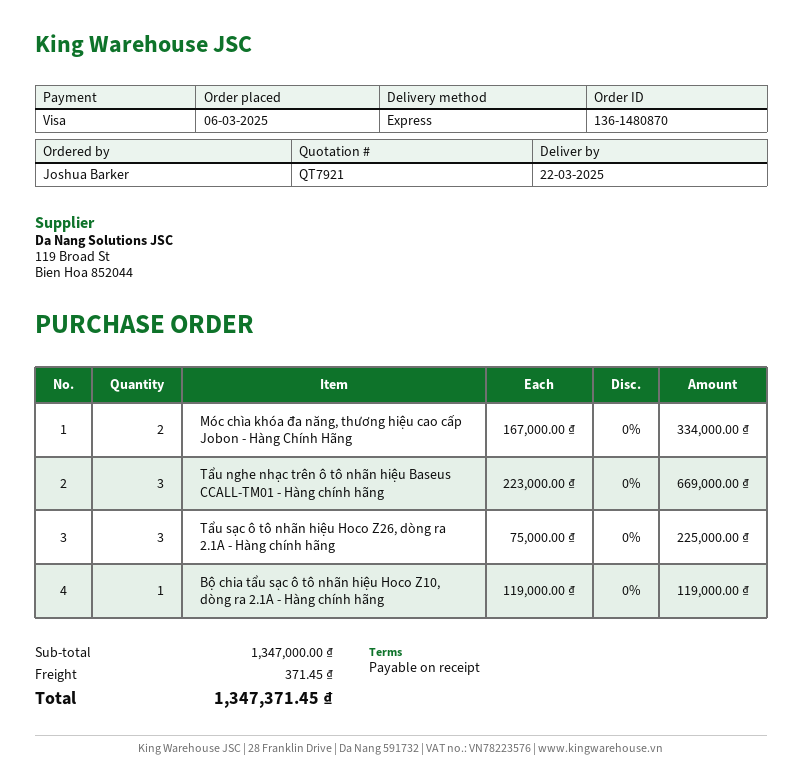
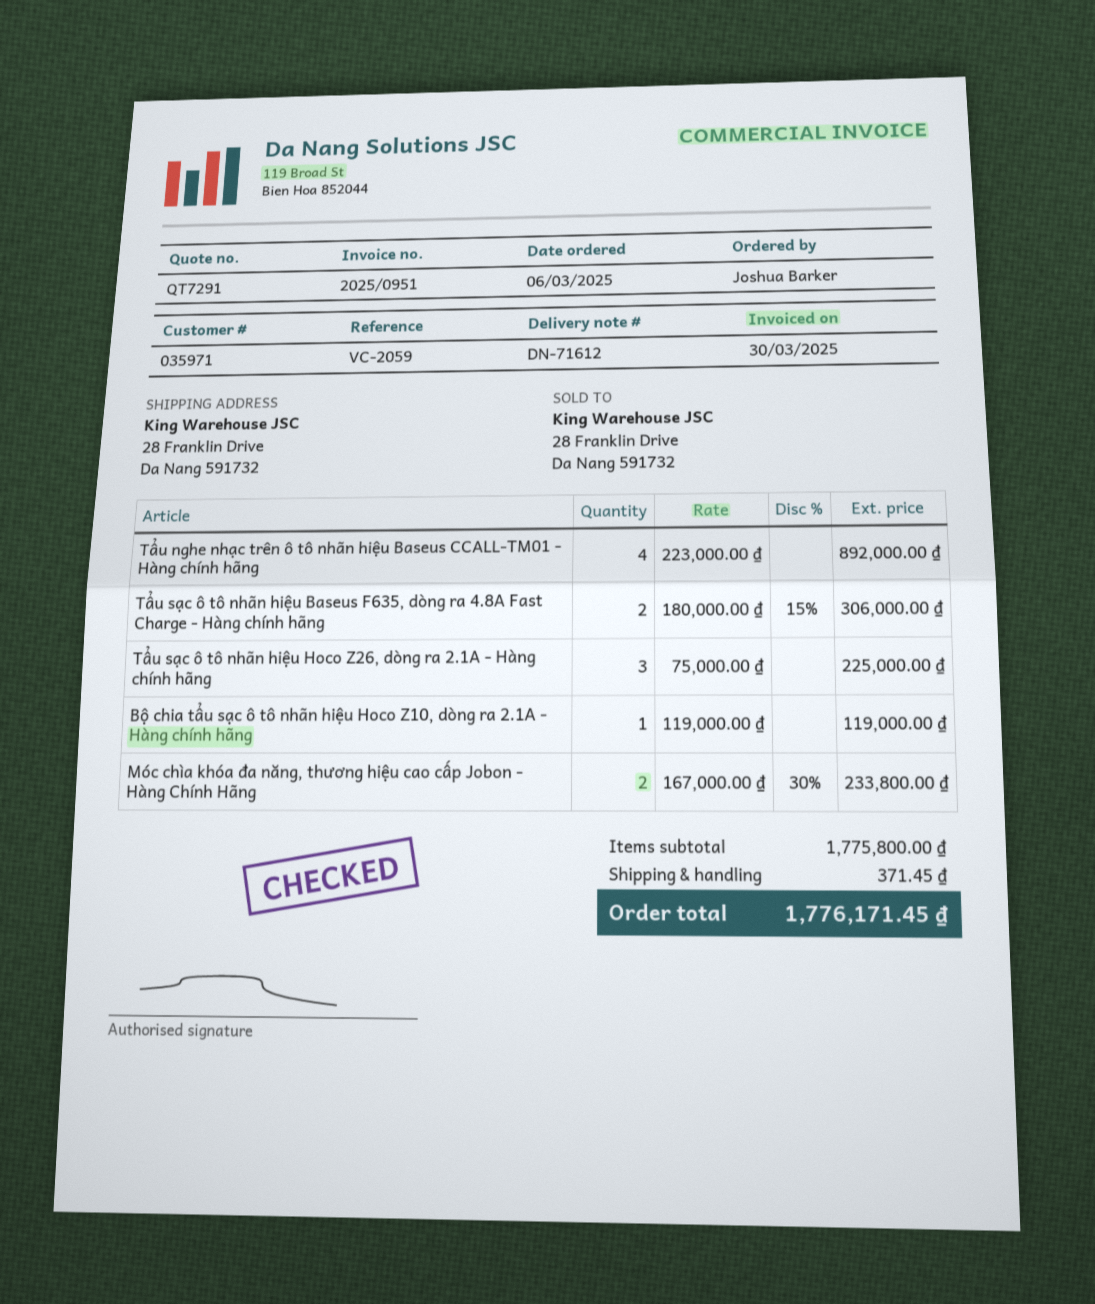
quote number: QT7921 -> QT7291
Móc chìa khóa đa năng, thương hiệu cao cấp Jobon - Hàng Chính Hãng: 2 x 167000.00 = 334000.00 -> 2 x 167000.00 - 30% = 233800.00
Tẩu nghe nhạc trên ô tô nhãn hiệu Baseus CCALL-TM01 - Hàng chính hãng: 3 x 223000.00 = 669000.00 -> 4 x 223000.00 = 892000.00
Tẩu sạc ô tô nhãn hiệu Baseus F635, dòng ra 4.8A Fast Charge - Hàng chính hãng: none -> 2 x 180000.00 - 15% = 306000.00
subtotal: 1347000.00 -> 1775800.00
total: 1347371.45 -> 1776171.45

